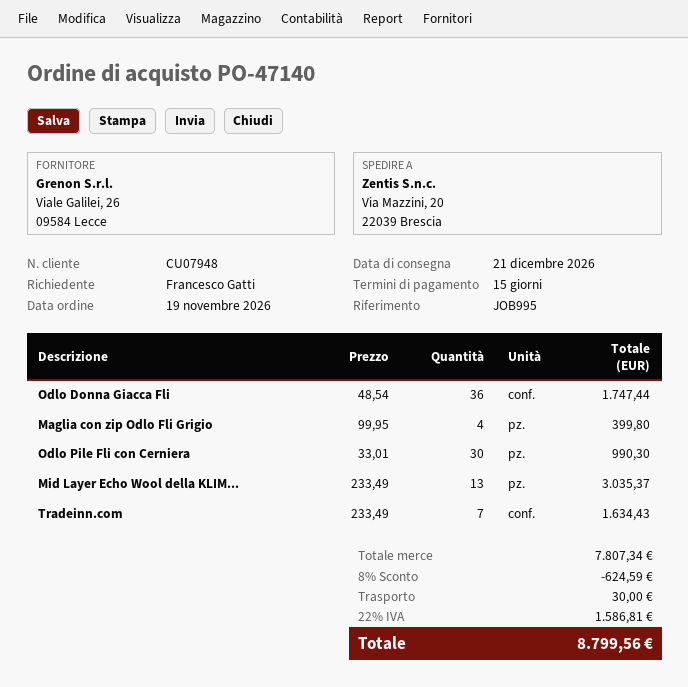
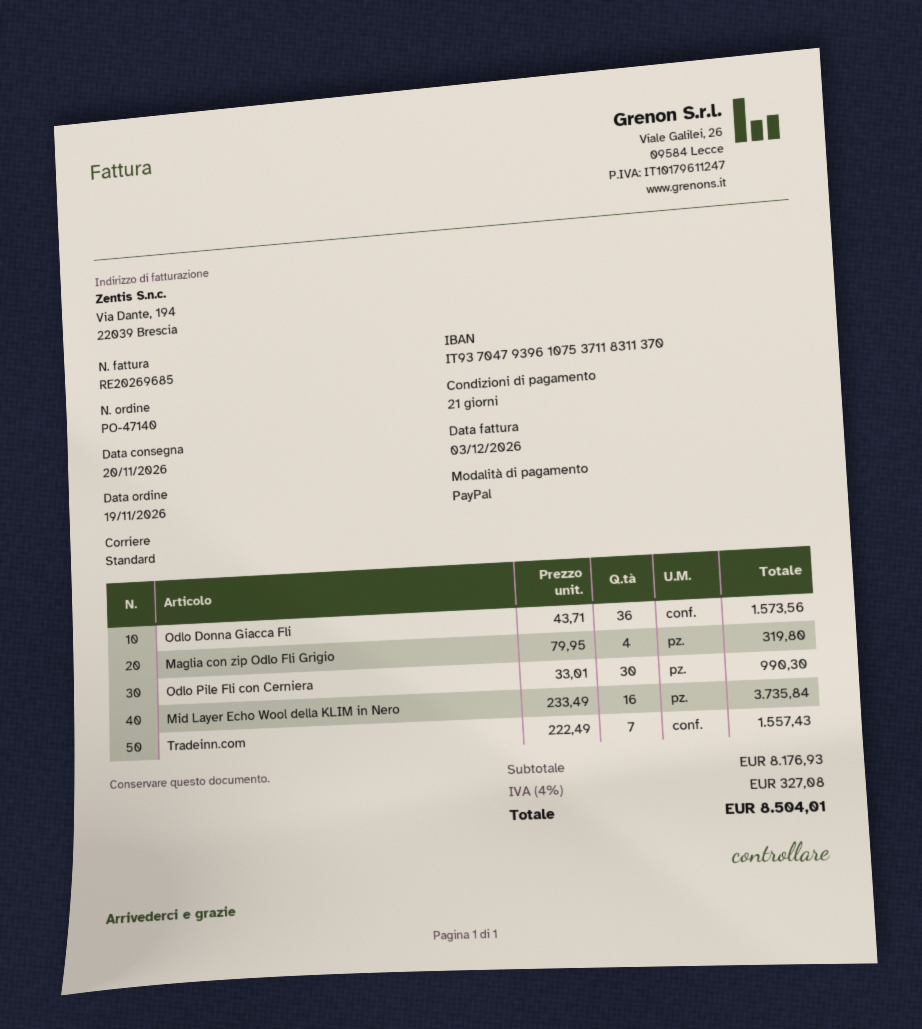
delivery date: 2026-12-21 -> 2026-11-20
payment terms: 15 days -> 21 days
Odlo Donna Giacca Fli: 36 x 48.54 = 1747.44 -> 36 x 43.71 = 1573.56
Maglia con zip Odlo Fli Grigio: 4 x 99.95 = 399.80 -> 4 x 79.95 = 319.80
Mid Layer Echo Wool della KLIM...: 13 x 233.49 = 3035.37 -> 16 x 233.49 = 3735.84
Tradeinn.com: 7 x 233.49 = 1634.43 -> 7 x 222.49 = 1557.43
subtotal: 7807.34 -> 8176.93
discount: 8% = 624.59 -> none
shipping: 30.00 -> none
tax: 22% = 1586.81 -> 4% = 327.08
total: 8799.56 -> 8504.01

